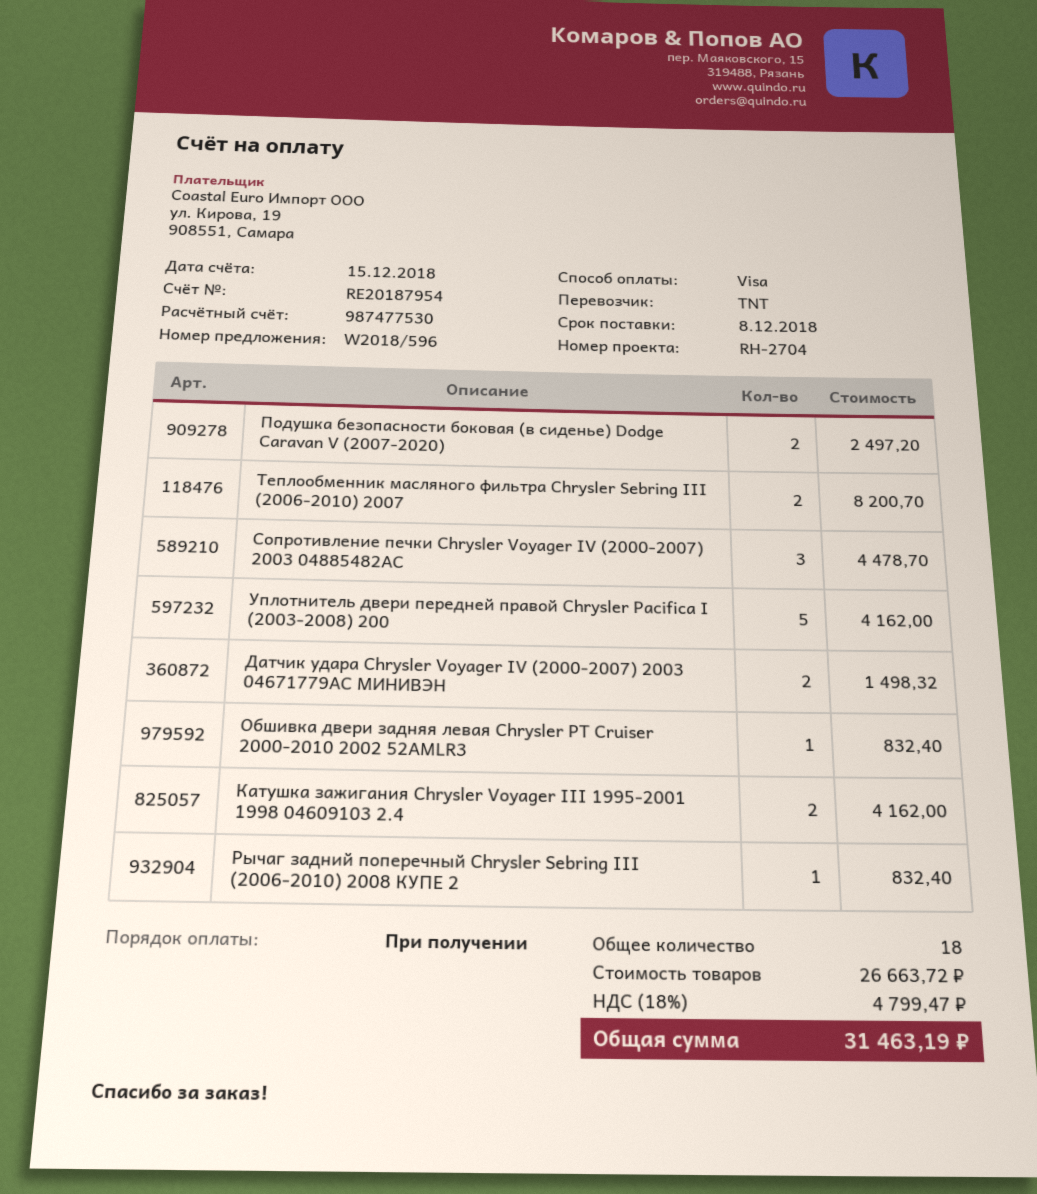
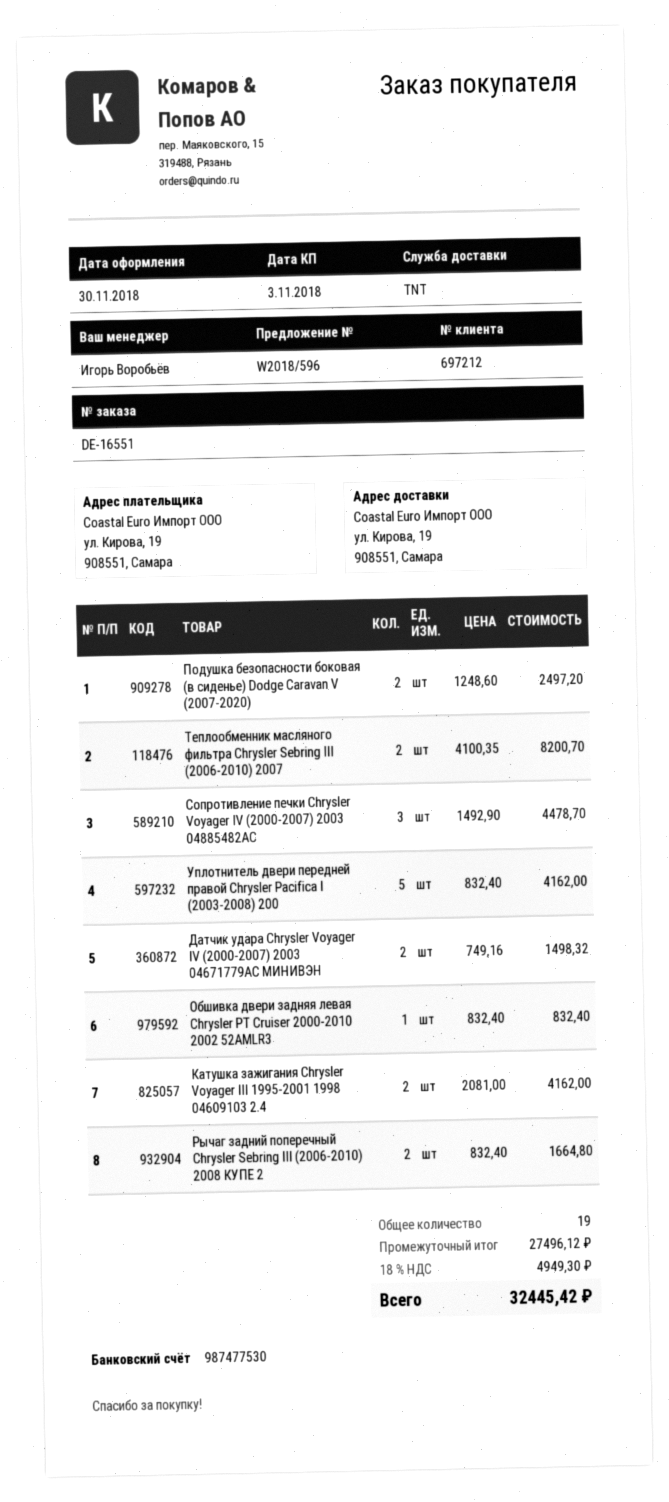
Рычаг задний поперечный Chrysler Sebring III (2006-2010) 2008 КУПЕ 2: 1 for 832.40 -> 2 for 1664.80
total quantity: 18 -> 19
subtotal: 26663.72 -> 27496.12
tax: 18% = 4799.47 -> 18% = 4949.30
total: 31463.19 -> 32445.42

